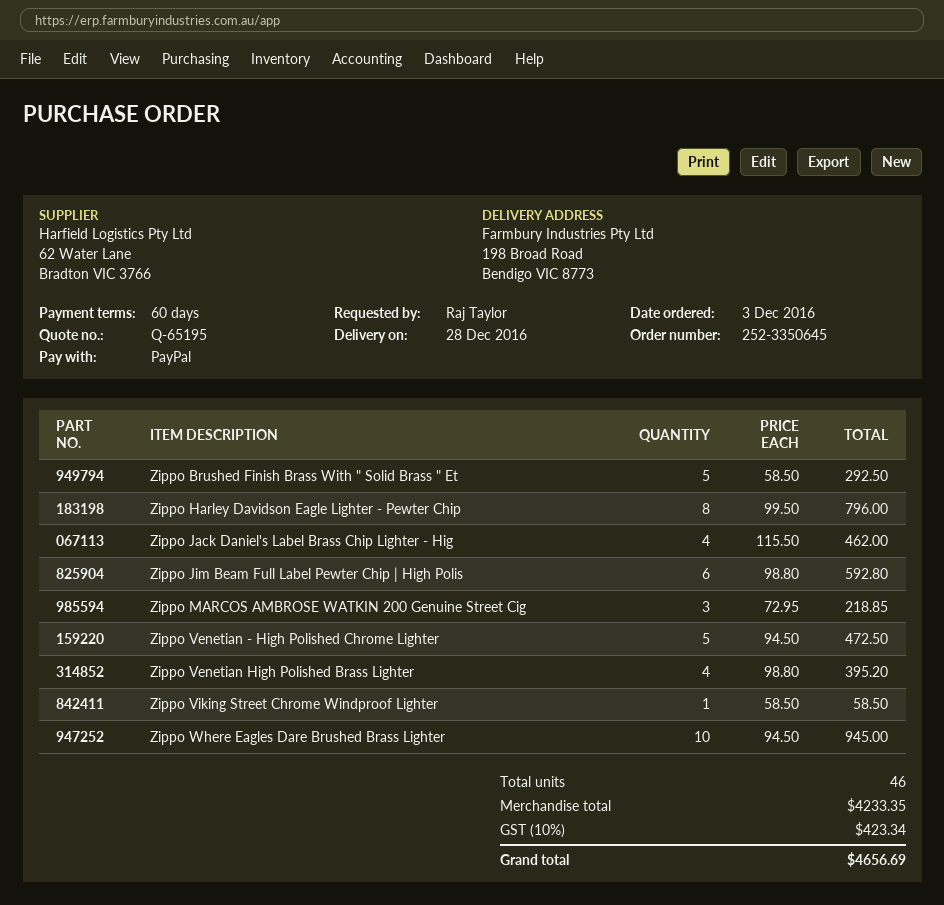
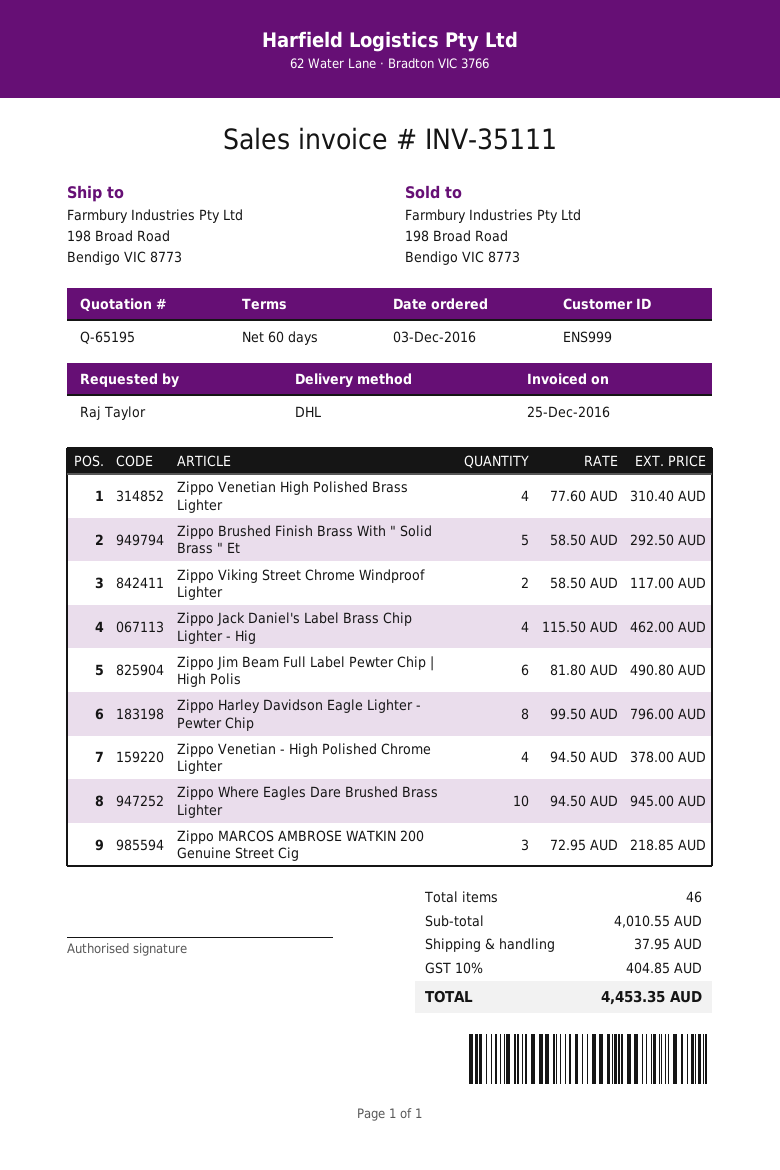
Zippo Jim Beam Full Label Pewter Chip | High Polis: 6 x 98.80 = 592.80 -> 6 x 81.80 = 490.80
Zippo Venetian - High Polished Chrome Lighter: 5 x 94.50 = 472.50 -> 4 x 94.50 = 378.00
Zippo Venetian High Polished Brass Lighter: 4 x 98.80 = 395.20 -> 4 x 77.60 = 310.40
Zippo Viking Street Chrome Windproof Lighter: 1 x 58.50 = 58.50 -> 2 x 58.50 = 117.00
subtotal: 4233.35 -> 4010.55
shipping: none -> 37.95
tax: 10% = 423.34 -> 10% = 404.85
total: 4656.69 -> 4453.35

